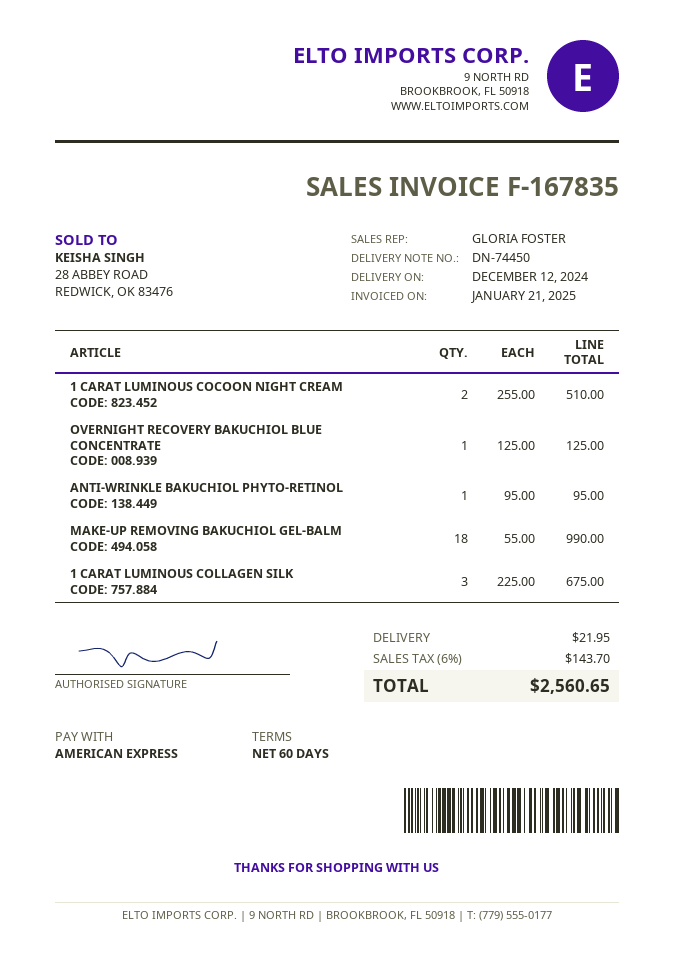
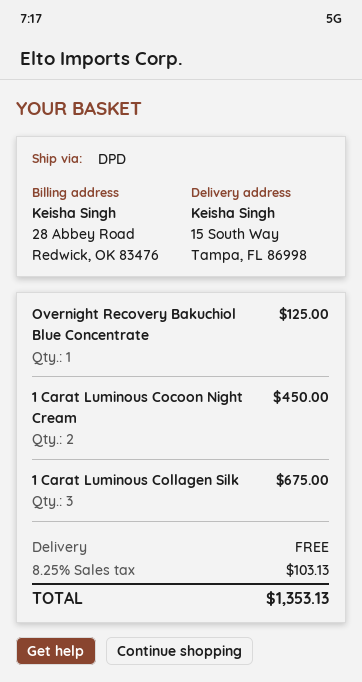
1 CARAT LUMINOUS COCOON NIGHT CREAM: 2 for 510.00 -> 2 for 450.00
ANTI-WRINKLE BAKUCHIOL PHYTO-RETINOL: 1 for 95.00 -> none
MAKE-UP REMOVING BAKUCHIOL GEL-BALM: 18 for 990.00 -> none
shipping: 21.95 -> 0.00
tax: 6% = 143.70 -> 8.25% = 103.13
total: 2560.65 -> 1353.13

